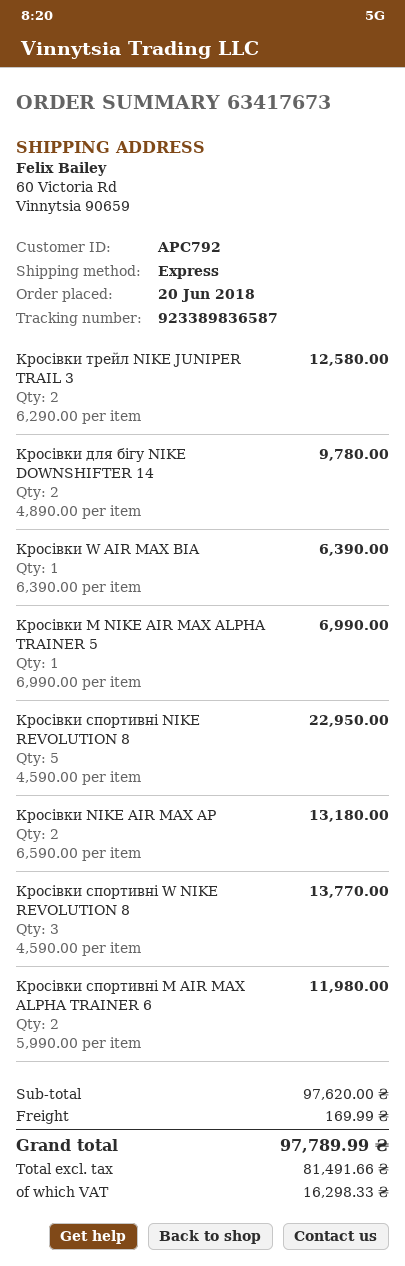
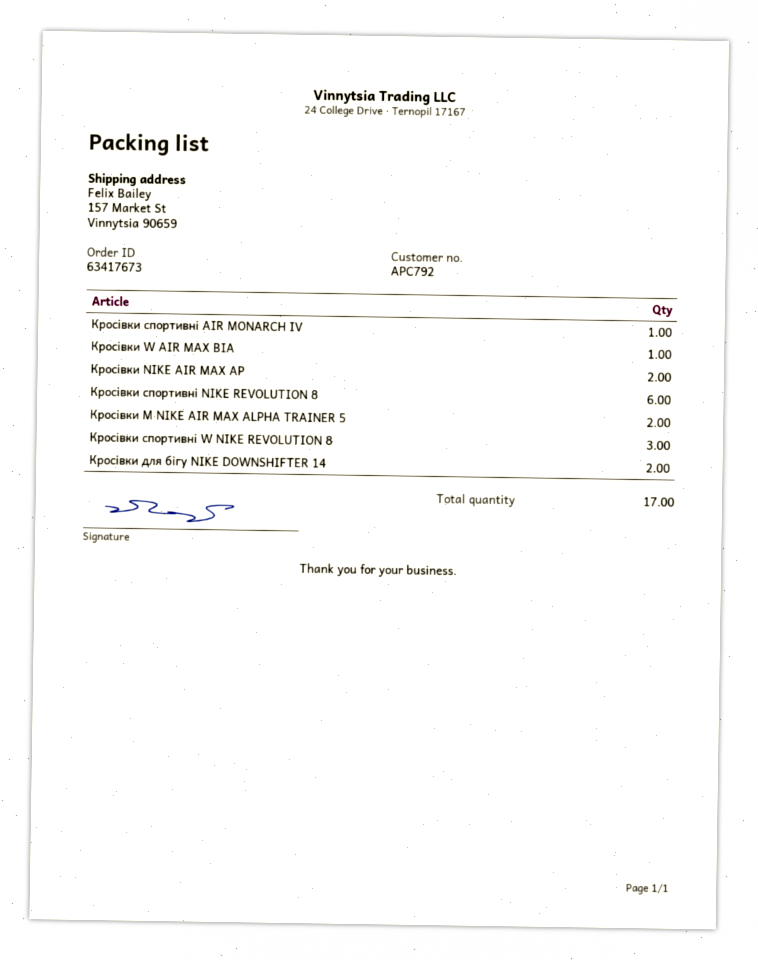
ship to: 60 Victoria Rd, Vinnytsia 90659 -> 157 Market St, Vinnytsia 90659
Кросівки трейл NIKE JUNIPER TRAIL 3: 2 -> none
Кросівки M NIKE AIR MAX ALPHA TRAINER 5: 1 -> 2
Кросівки спортивні NIKE REVOLUTION 8: 5 -> 6
Кросівки спортивні M AIR MAX ALPHA TRAINER 6: 2 -> none
Кросівки спортивні AIR MONARCH IV: none -> 1

